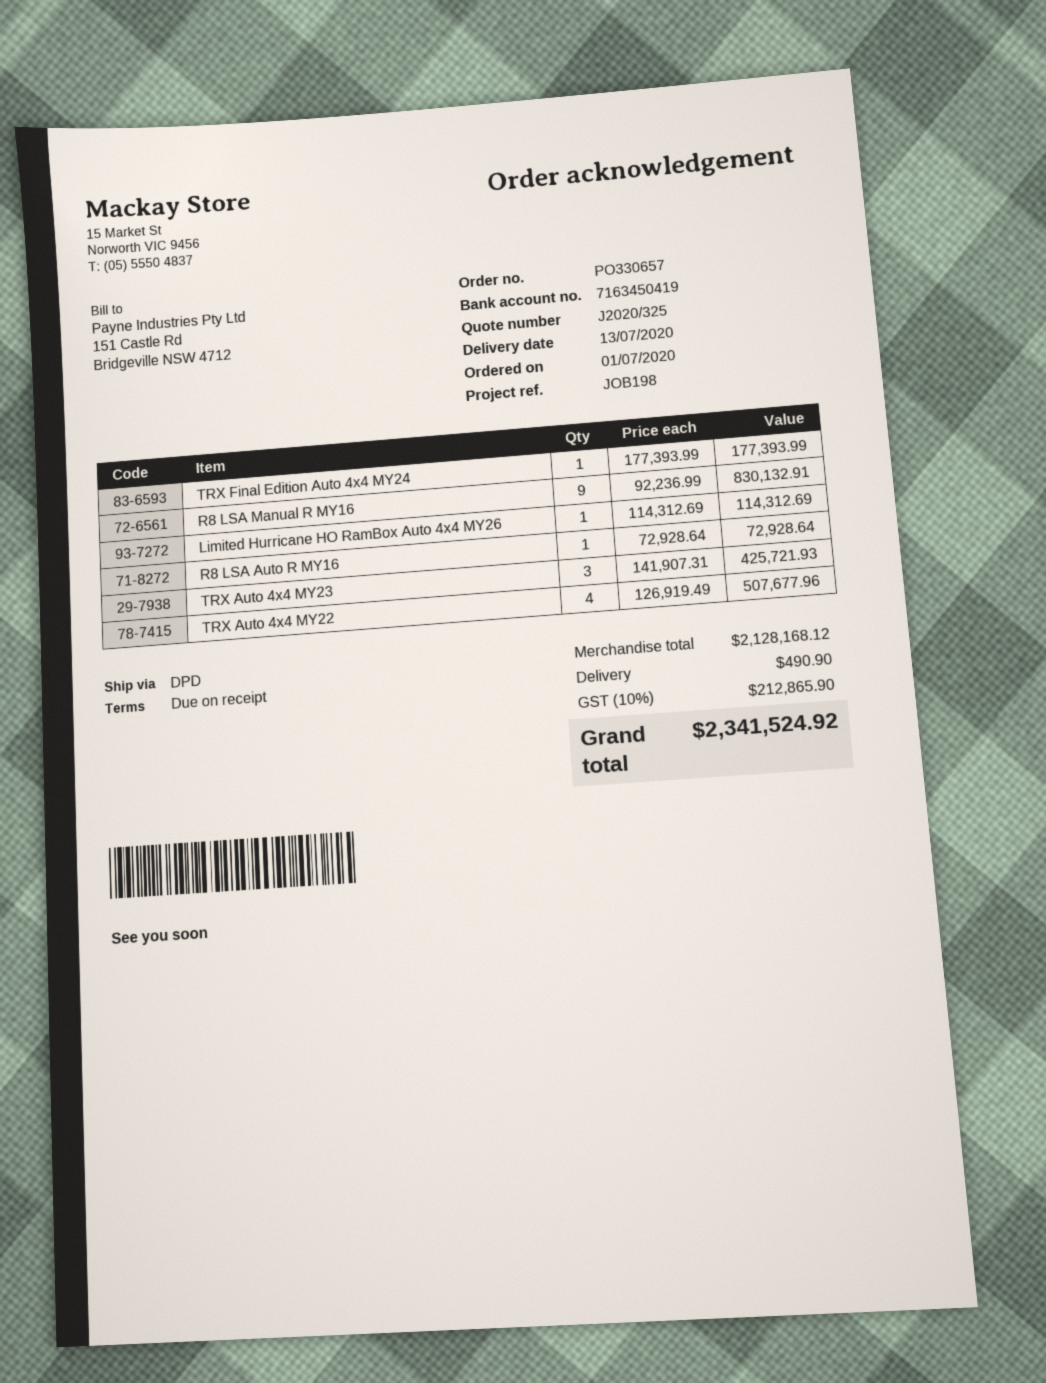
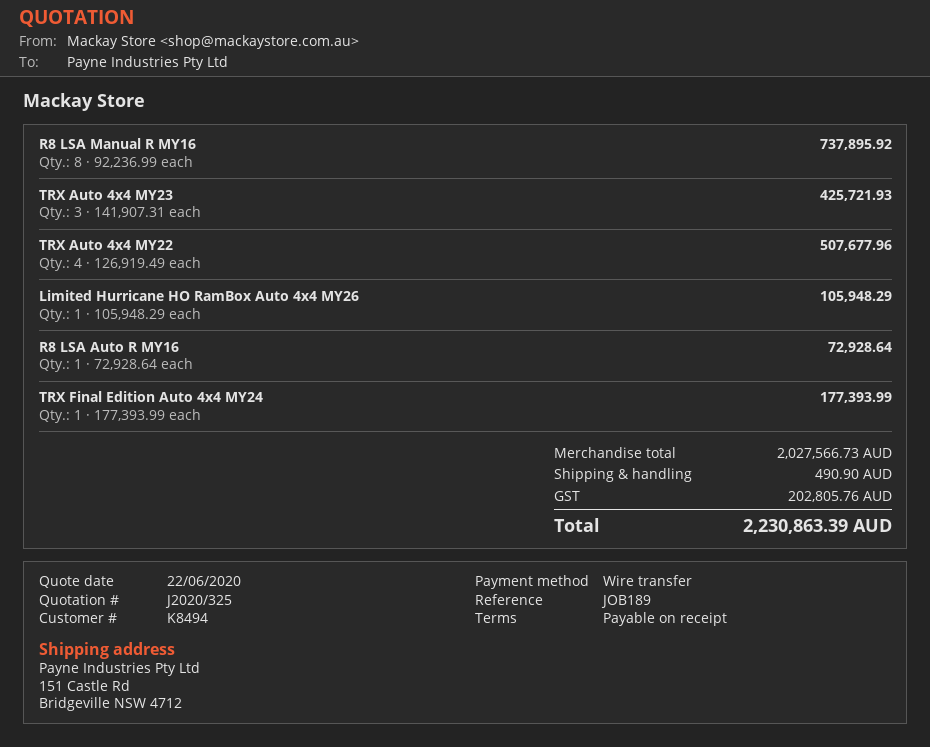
reference: JOB198 -> JOB189
R8 LSA Manual R MY16: 9 x 92236.99 = 830132.91 -> 8 x 92236.99 = 737895.92
Limited Hurricane HO RamBox Auto 4x4 MY26: 1 x 114312.69 = 114312.69 -> 1 x 105948.29 = 105948.29
subtotal: 2128168.12 -> 2027566.73
tax: 212865.90 -> 202805.76
total: 2341524.92 -> 2230863.39

